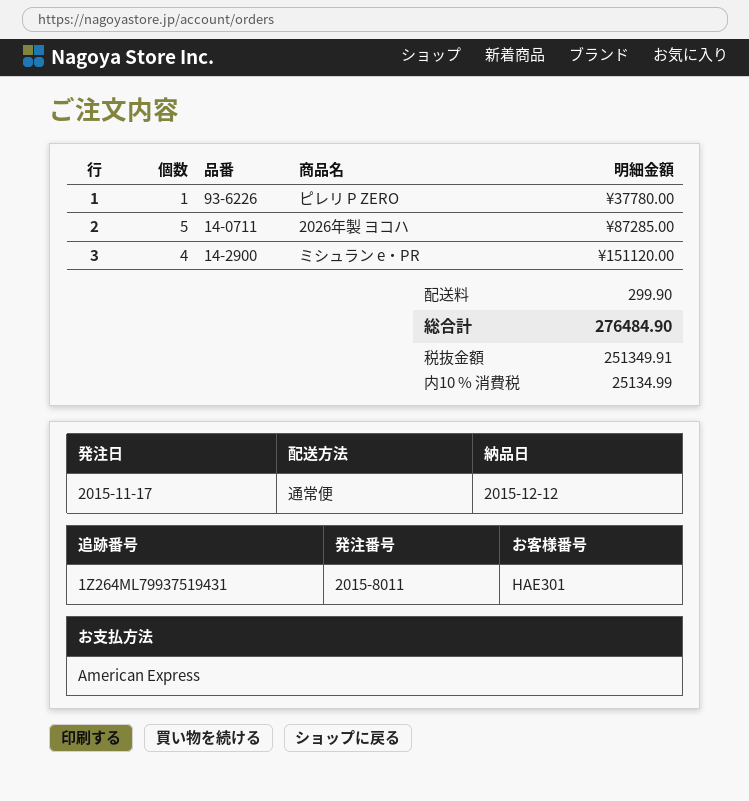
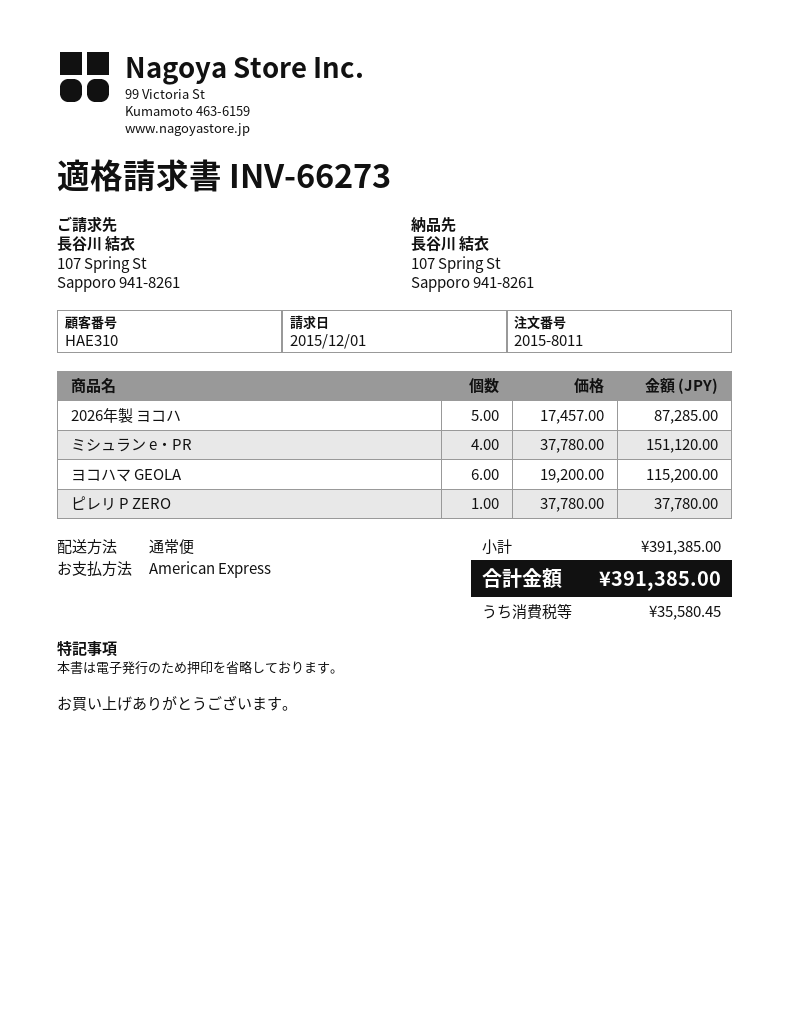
customer number: HAE301 -> HAE310
ヨコハマ GEOLA: none -> 6 for 115200.00
shipping: 299.90 -> none
tax: 25134.99 -> 35580.45
total: 276484.90 -> 391385.00

